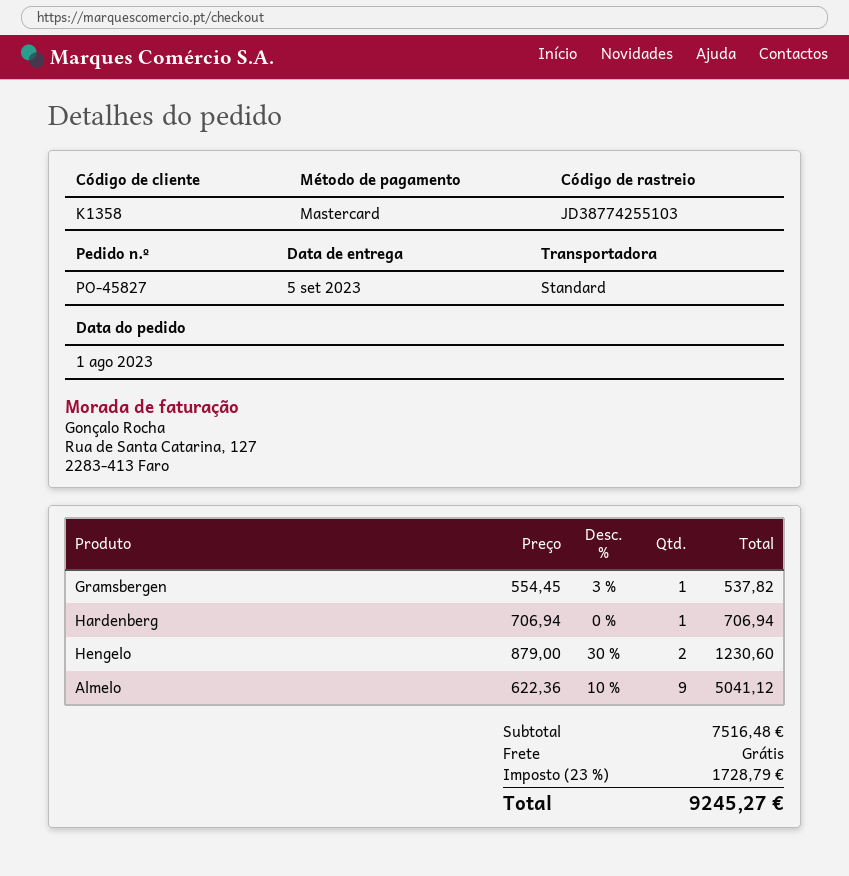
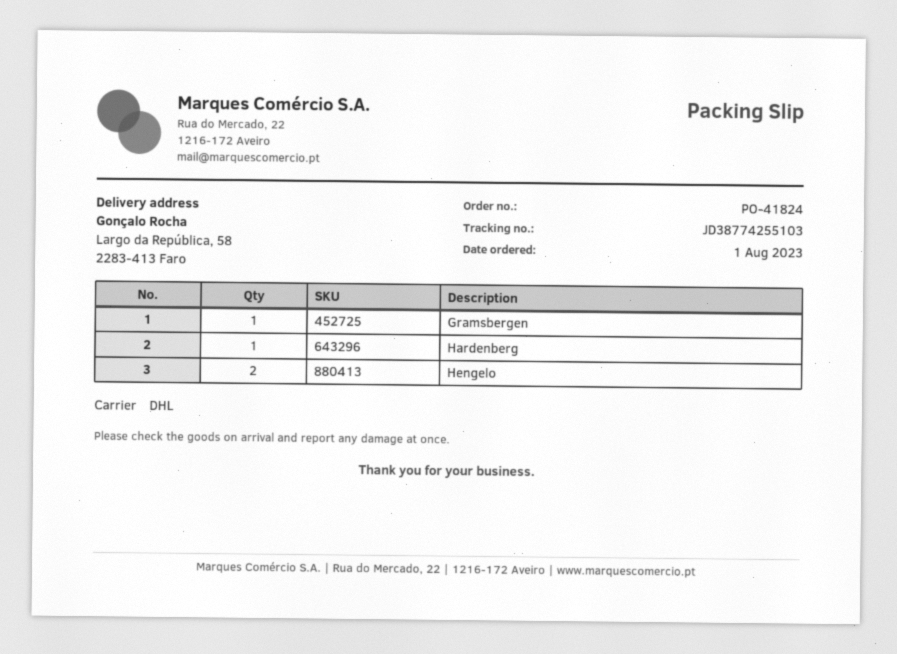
order number: PO-45827 -> PO-41824
shipping method: standard -> DHL
Almelo: 9 -> none

